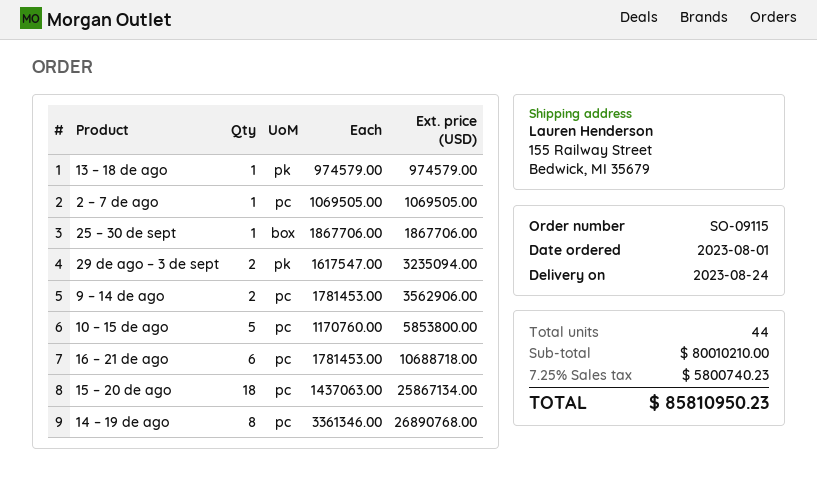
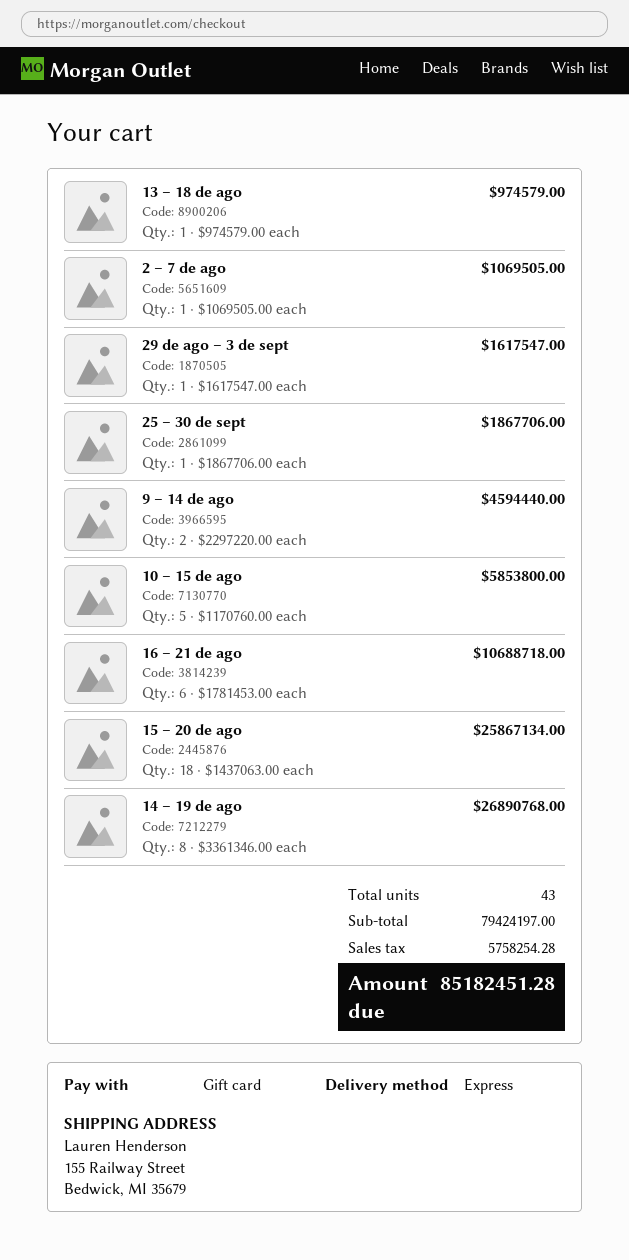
29 de ago – 3 de sept: 2 x 1617547.00 = 3235094.00 -> 1 x 1617547.00 = 1617547.00
9 – 14 de ago: 2 x 1781453.00 = 3562906.00 -> 2 x 2297220.00 = 4594440.00
total quantity: 44 -> 43
subtotal: 80010210.00 -> 79424197.00
tax: 5800740.23 -> 5758254.28
total: 85810950.23 -> 85182451.28

